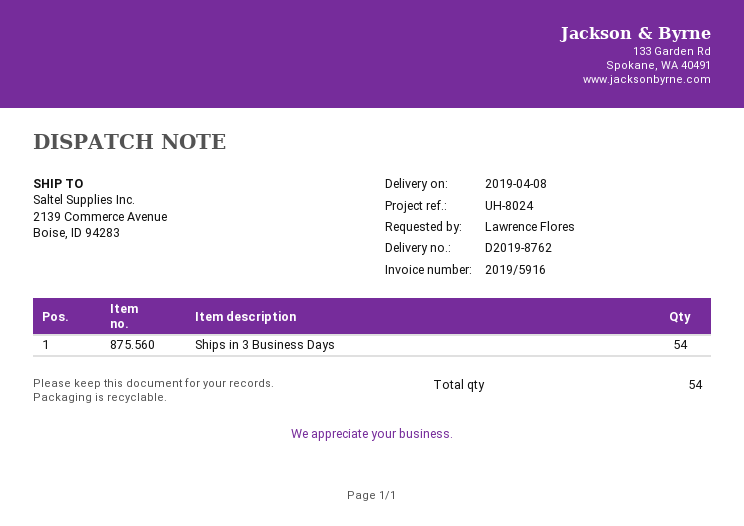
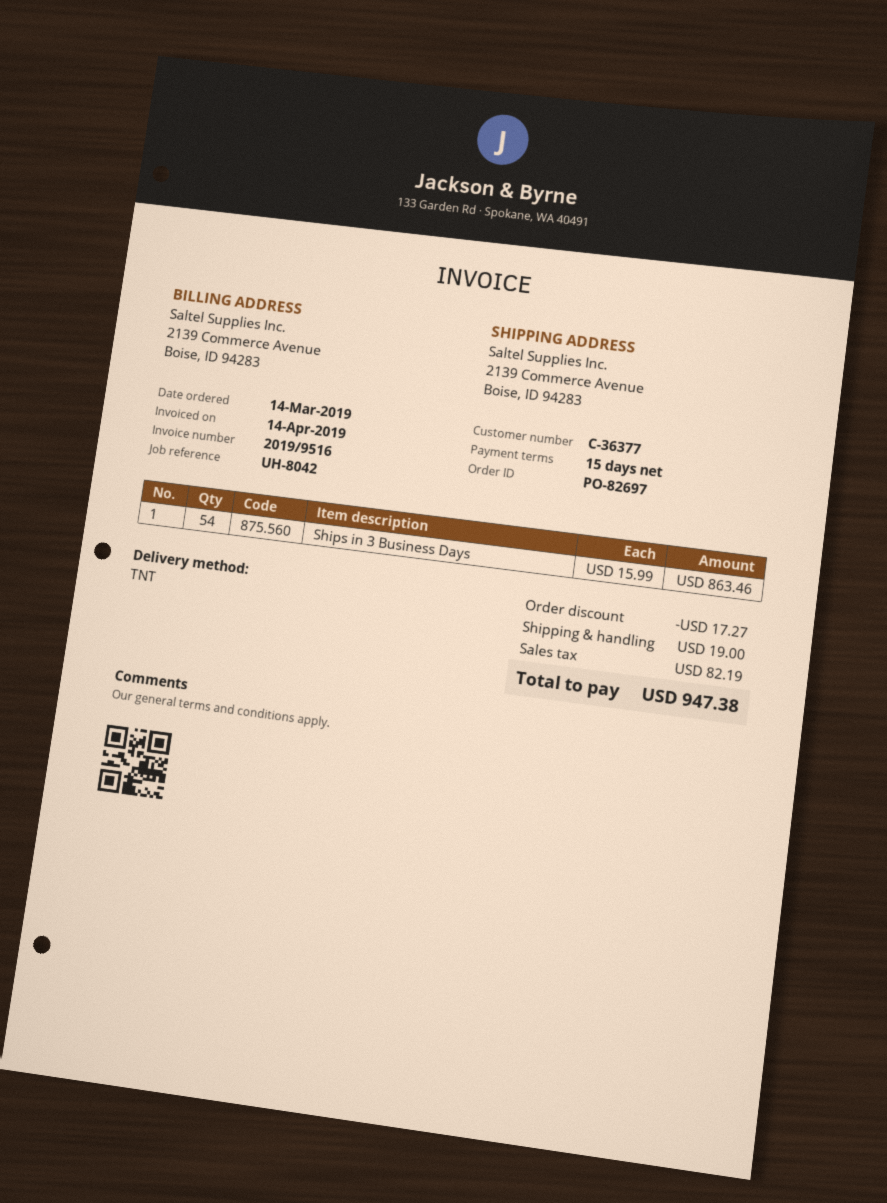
invoice number: 2019/5916 -> 2019/9516
reference: UH-8024 -> UH-8042

